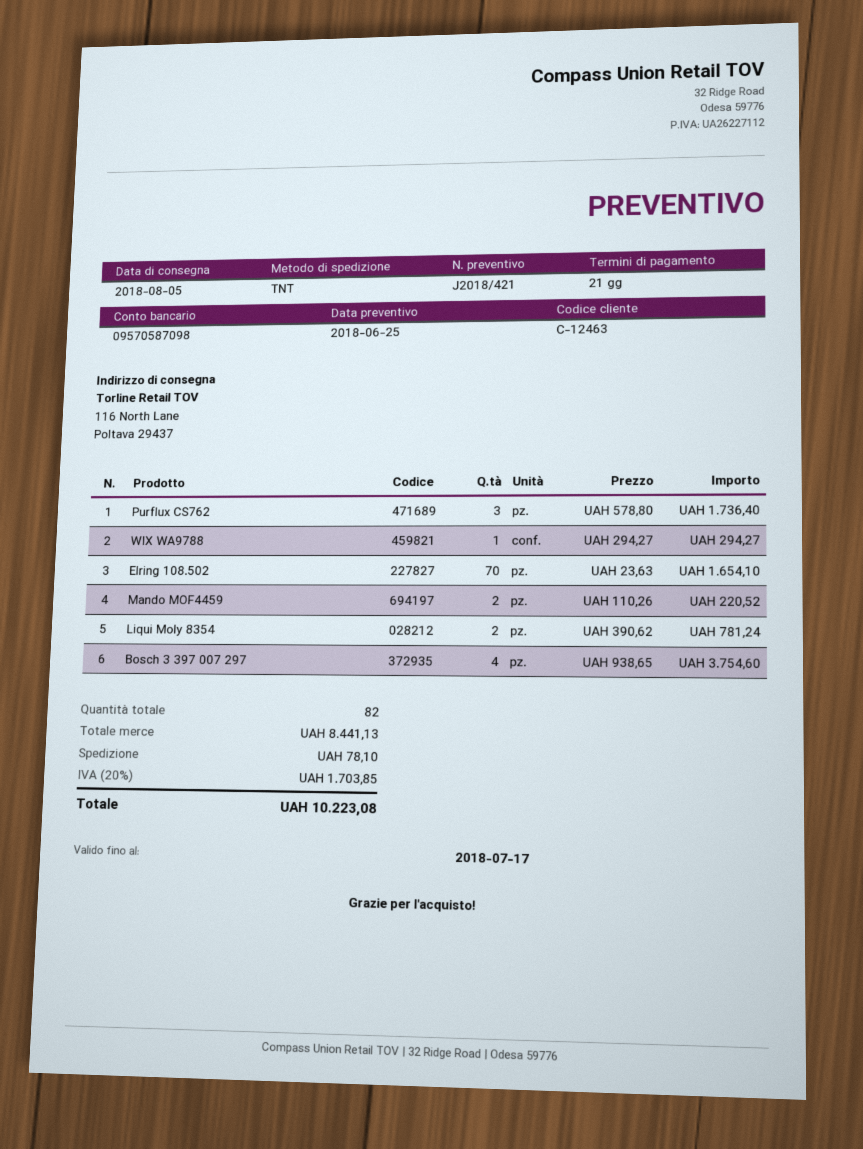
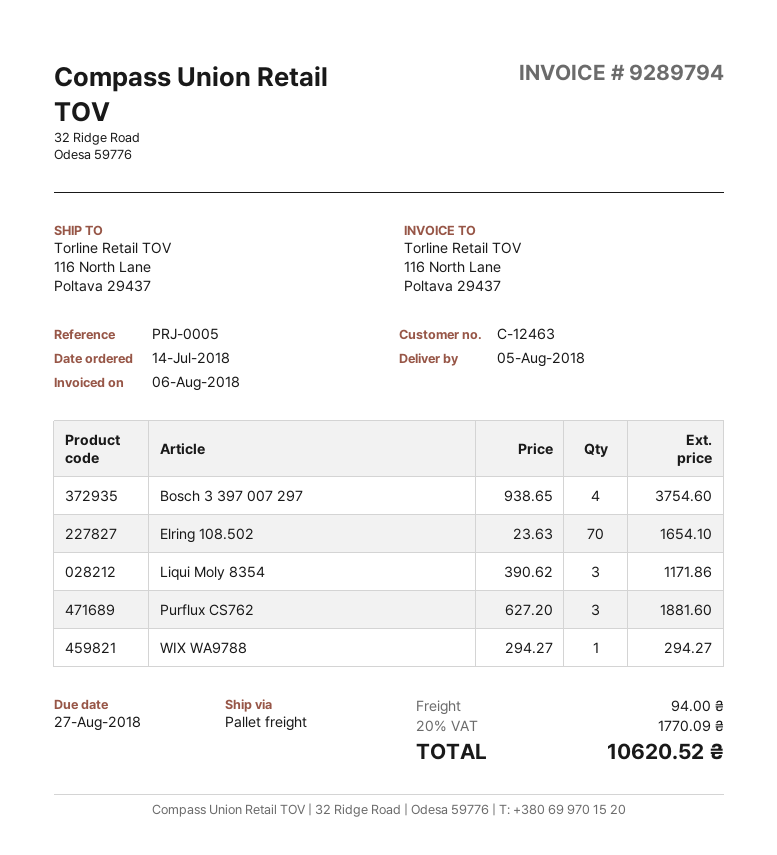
shipping method: TNT -> pallet freight
Purflux CS762: 3 x 578.80 = 1736.40 -> 3 x 627.20 = 1881.60
Mando MOF4459: 2 x 110.26 = 220.52 -> none
Liqui Moly 8354: 2 x 390.62 = 781.24 -> 3 x 390.62 = 1171.86
shipping: 78.10 -> 94.00
tax: 20% = 1703.85 -> 20% = 1770.09
total: 10223.08 -> 10620.52

